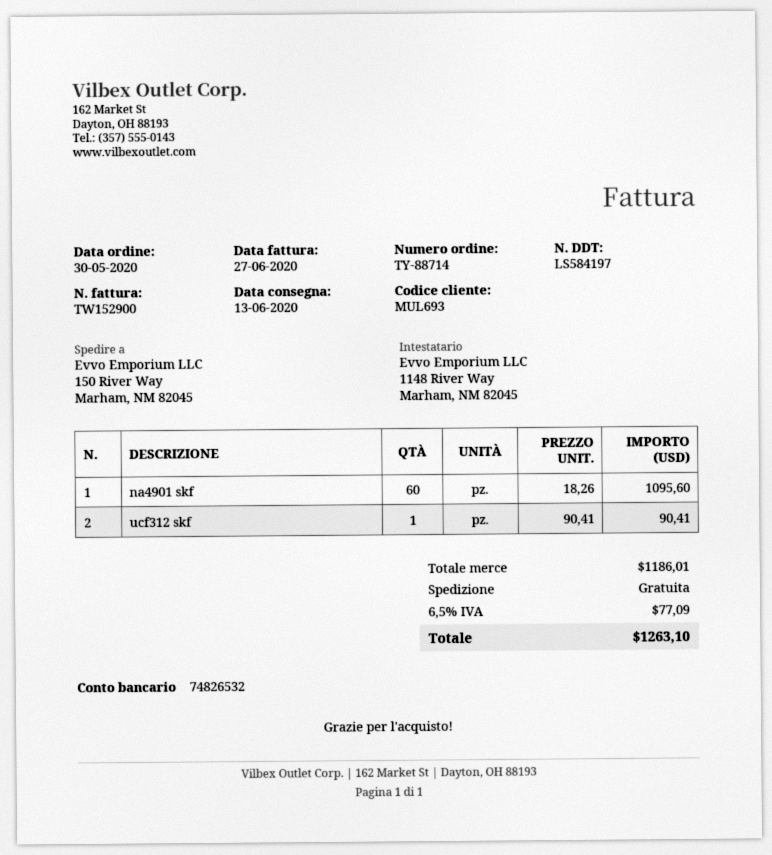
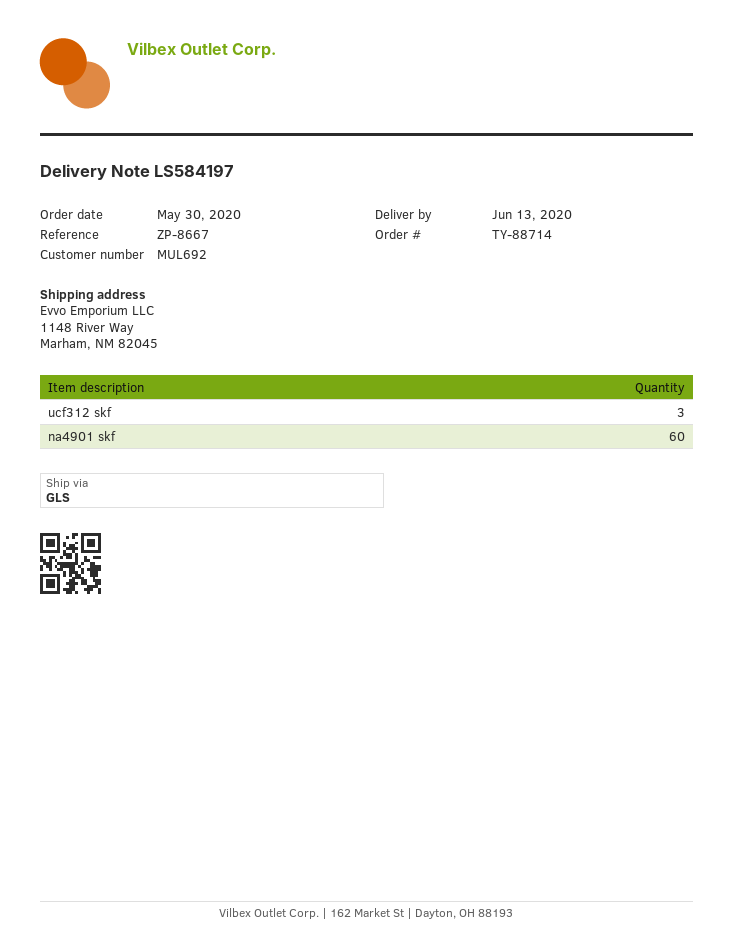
customer number: MUL693 -> MUL692
ship to: 150 River Way, Marham, NM 82045 -> 1148 River Way, Marham, NM 82045
ucf312 skf: 1 -> 3

